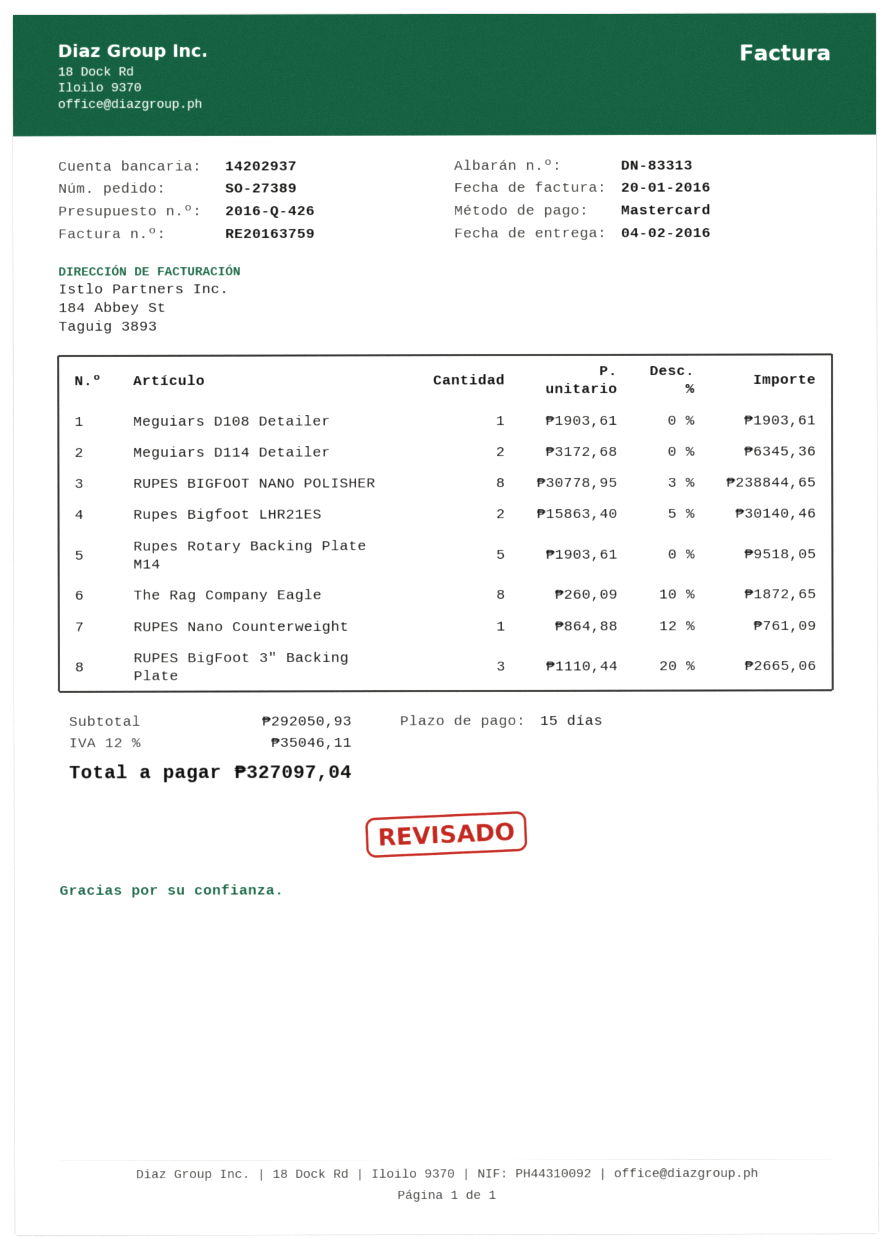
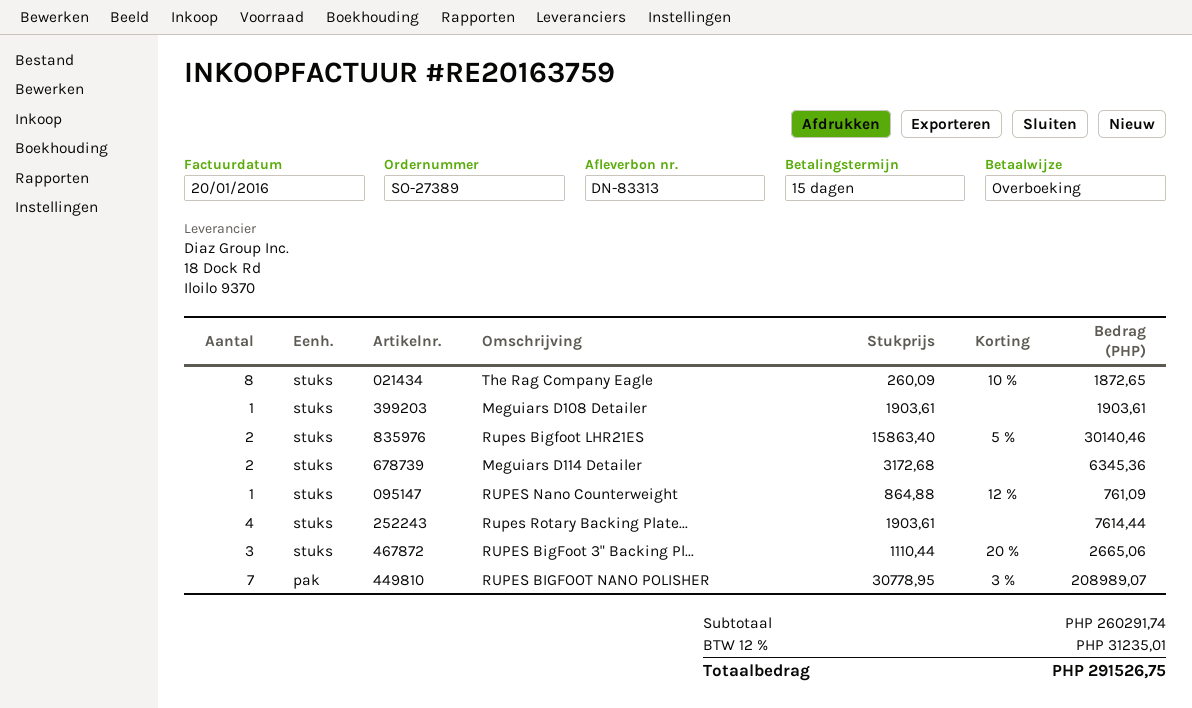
payment method: Mastercard -> bank transfer
RUPES BIGFOOT NANO POLISHER: 8 x 30778.95 - 3% = 238844.65 -> 7 x 30778.95 - 3% = 208989.07
Rupes Rotary Backing Plate M14: 5 x 1903.61 = 9518.05 -> 4 x 1903.61 = 7614.44
subtotal: 292050.93 -> 260291.74
tax: 12% = 35046.11 -> 12% = 31235.01
total: 327097.04 -> 291526.75

